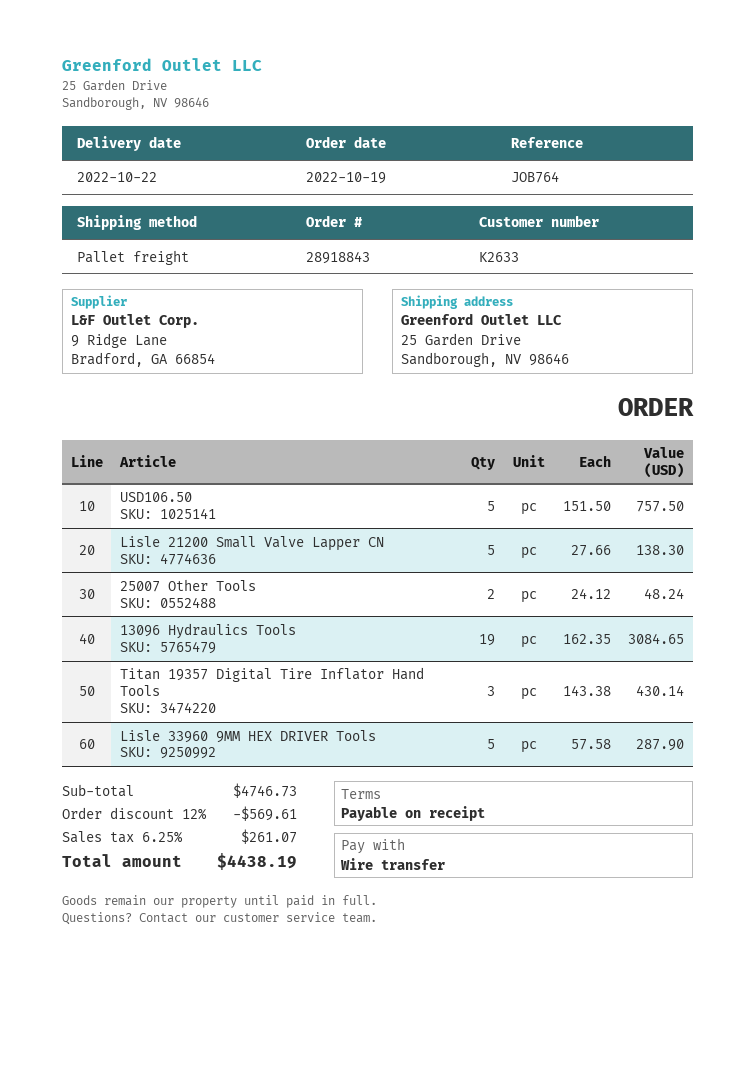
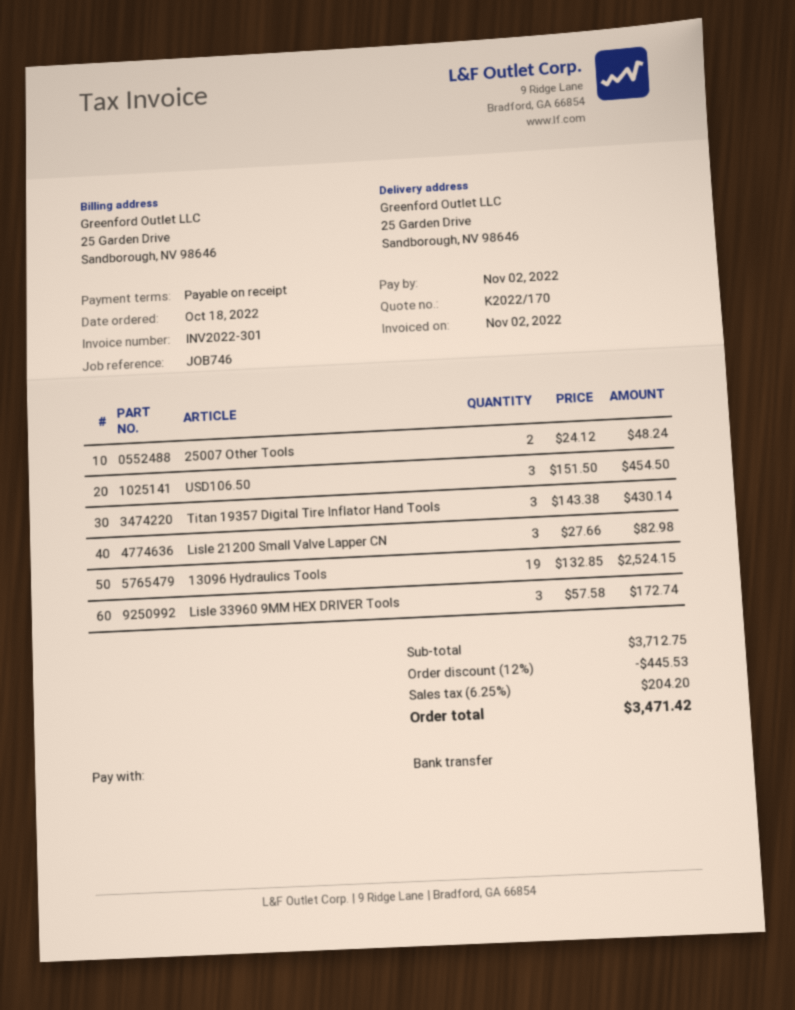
order date: 2022-10-19 -> 2022-10-18
reference: JOB764 -> JOB746
USD106.50: 5 x 151.50 = 757.50 -> 3 x 151.50 = 454.50
Lisle 21200 Small Valve Lapper CN: 5 x 27.66 = 138.30 -> 3 x 27.66 = 82.98
13096 Hydraulics Tools: 19 x 162.35 = 3084.65 -> 19 x 132.85 = 2524.15
Lisle 33960 9MM HEX DRIVER Tools: 5 x 57.58 = 287.90 -> 3 x 57.58 = 172.74
subtotal: 4746.73 -> 3712.75
discount: 12% = 569.61 -> 12% = 445.53
tax: 6.25% = 261.07 -> 6.25% = 204.20
total: 4438.19 -> 3471.42

